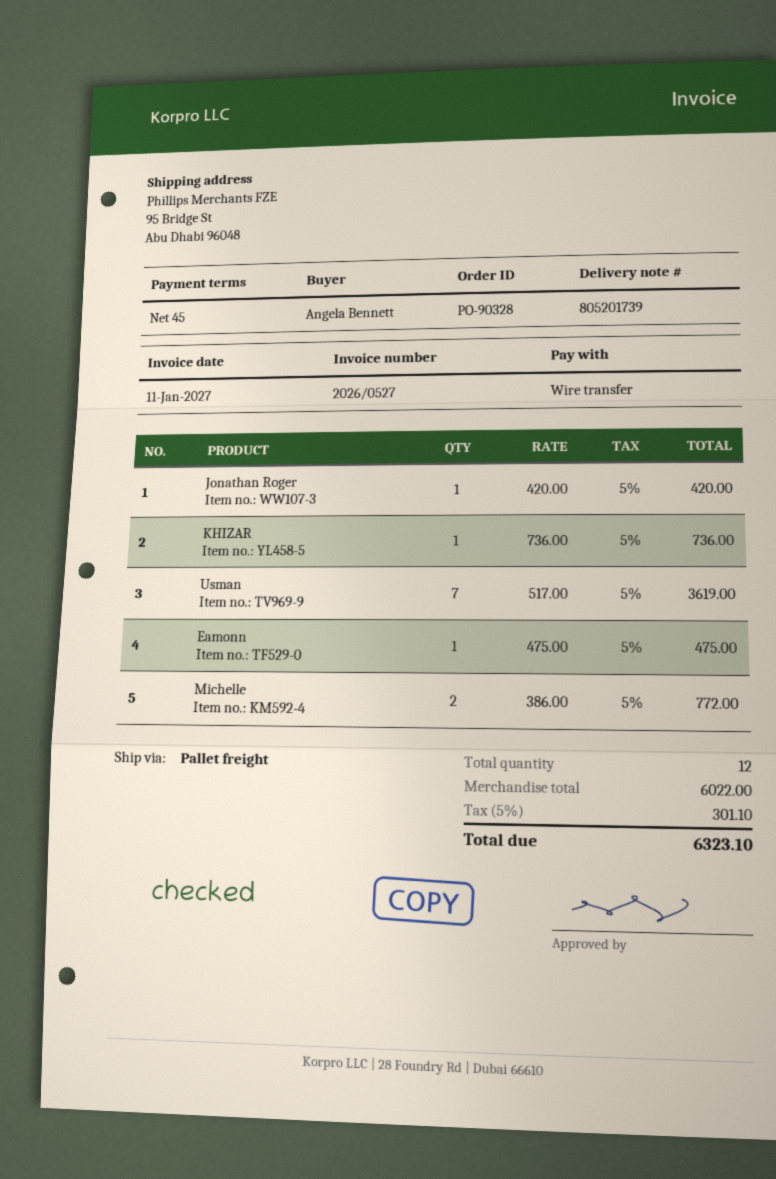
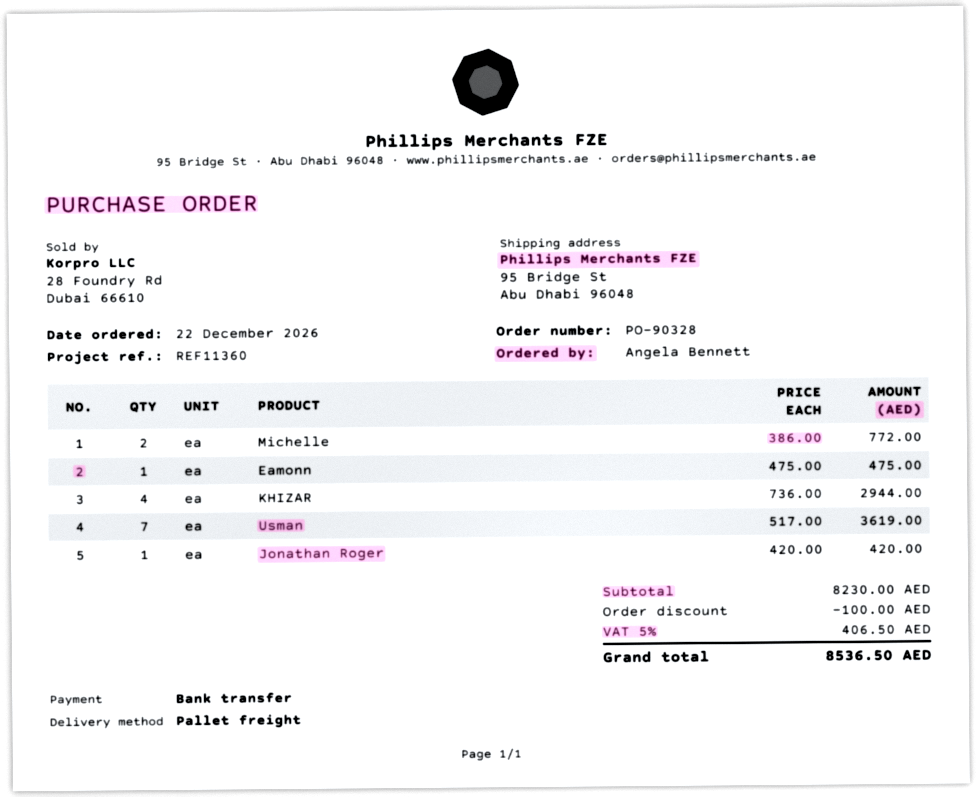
KHIZAR: 1 x 736.00 = 736.00 -> 4 x 736.00 = 2944.00
subtotal: 6022.00 -> 8230.00
discount: none -> 100.00
tax: 5% = 301.10 -> 5% = 406.50
total: 6323.10 -> 8536.50

